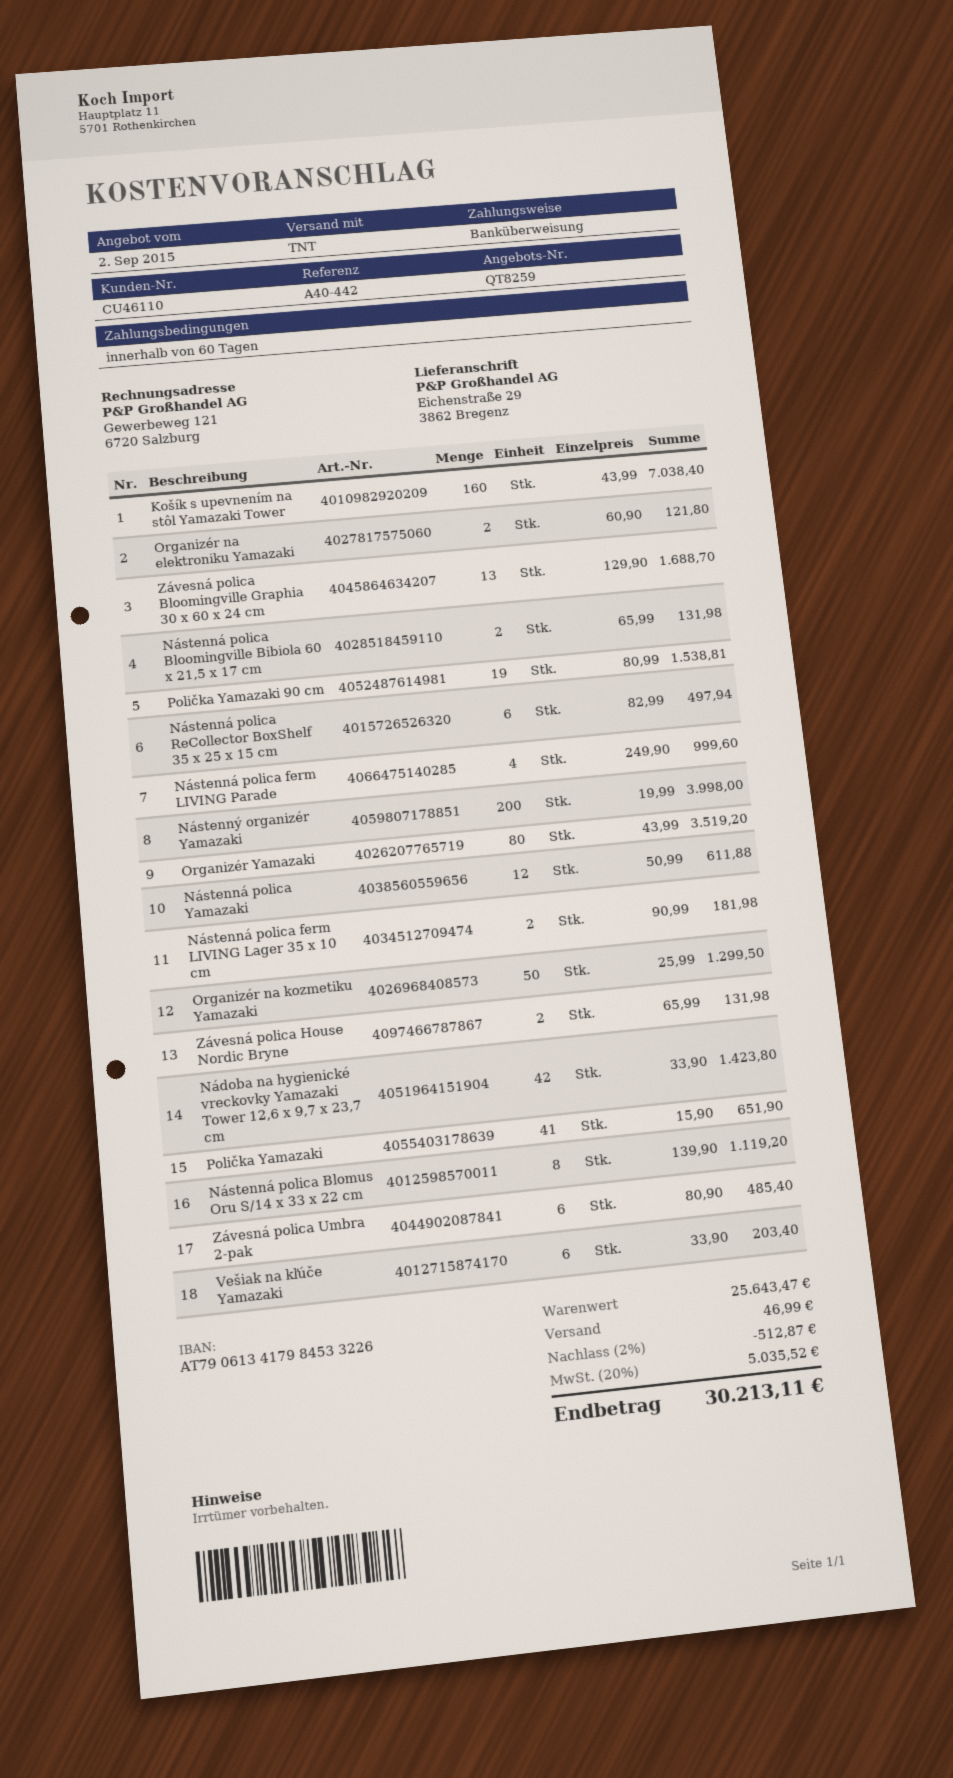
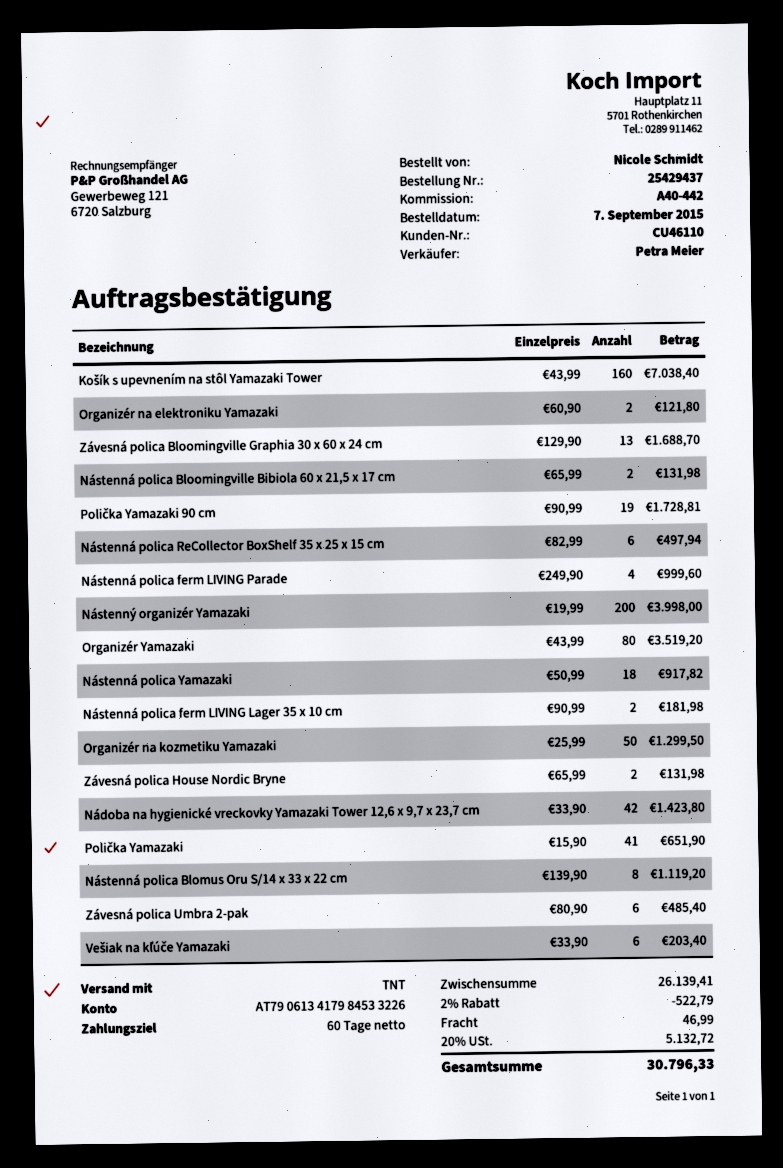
Polička Yamazaki 90 cm: 19 x 80.99 = 1538.81 -> 19 x 90.99 = 1728.81
Nástenná polica Yamazaki: 12 x 50.99 = 611.88 -> 18 x 50.99 = 917.82
subtotal: 25643.47 -> 26139.41
discount: 2% = 512.87 -> 2% = 522.79
tax: 20% = 5035.52 -> 20% = 5132.72
total: 30213.11 -> 30796.33

